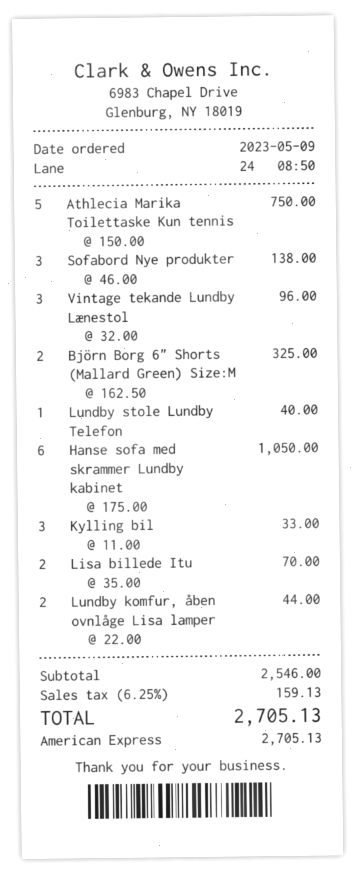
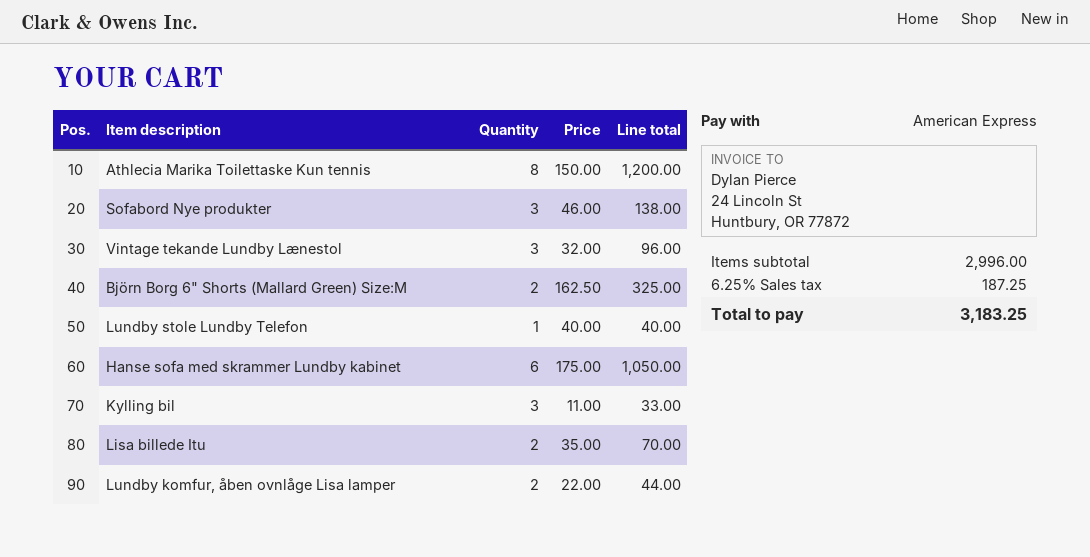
Athlecia Marika Toilettaske Kun tennis: 5 x 150.00 = 750.00 -> 8 x 150.00 = 1200.00
subtotal: 2546.00 -> 2996.00
tax: 6.25% = 159.13 -> 6.25% = 187.25
total: 2705.13 -> 3183.25

